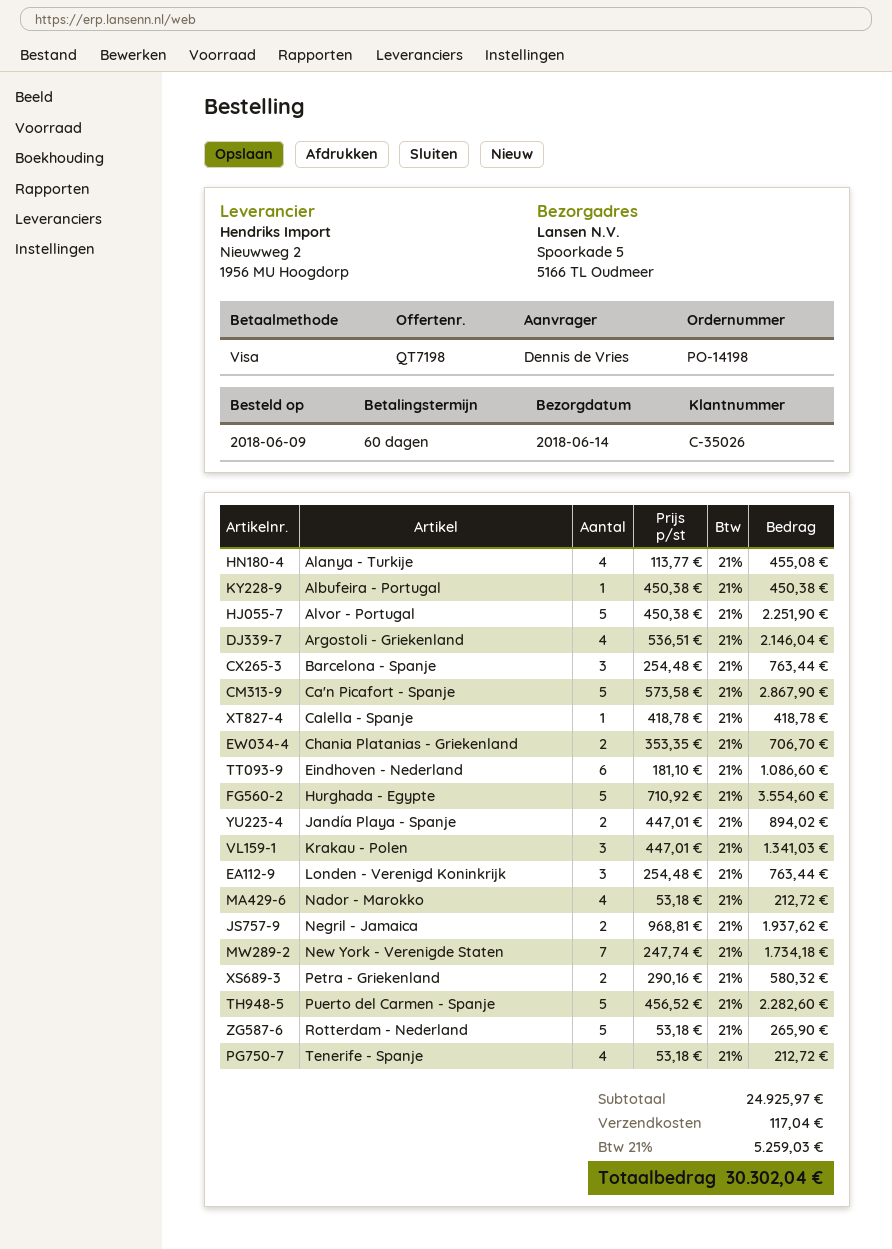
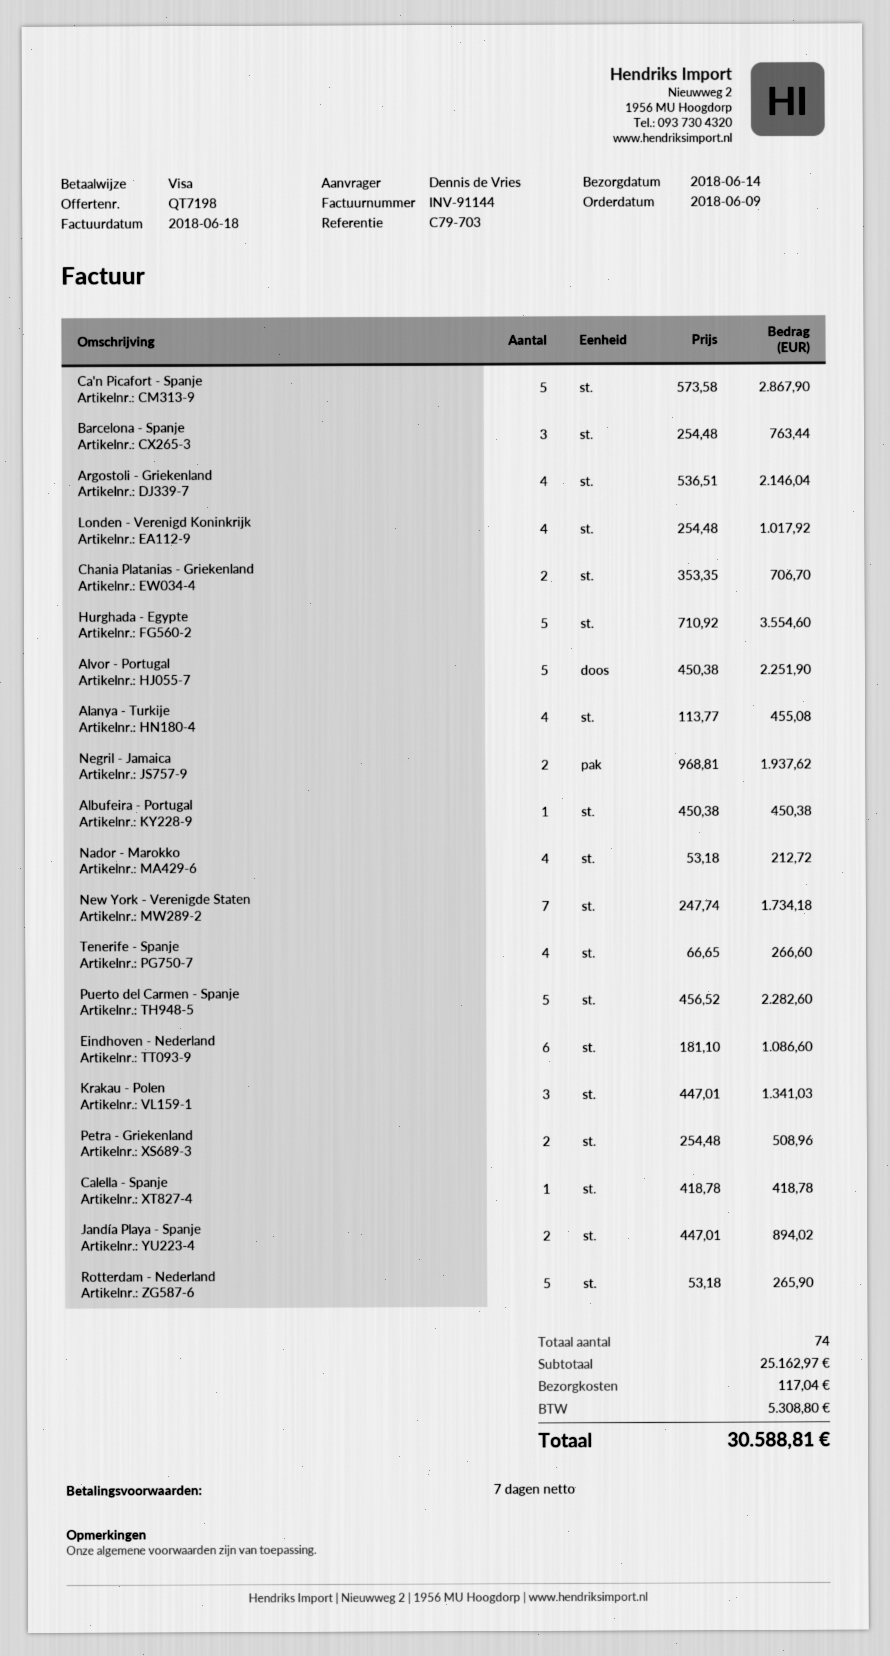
payment terms: 60 days -> 7 days
Londen - Verenigd Koninkrijk: 3 x 254.48 = 763.44 -> 4 x 254.48 = 1017.92
Petra - Griekenland: 2 x 290.16 = 580.32 -> 2 x 254.48 = 508.96
Tenerife - Spanje: 4 x 53.18 = 212.72 -> 4 x 66.65 = 266.60
subtotal: 24925.97 -> 25162.97
tax: 5259.03 -> 5308.80
total: 30302.04 -> 30588.81

